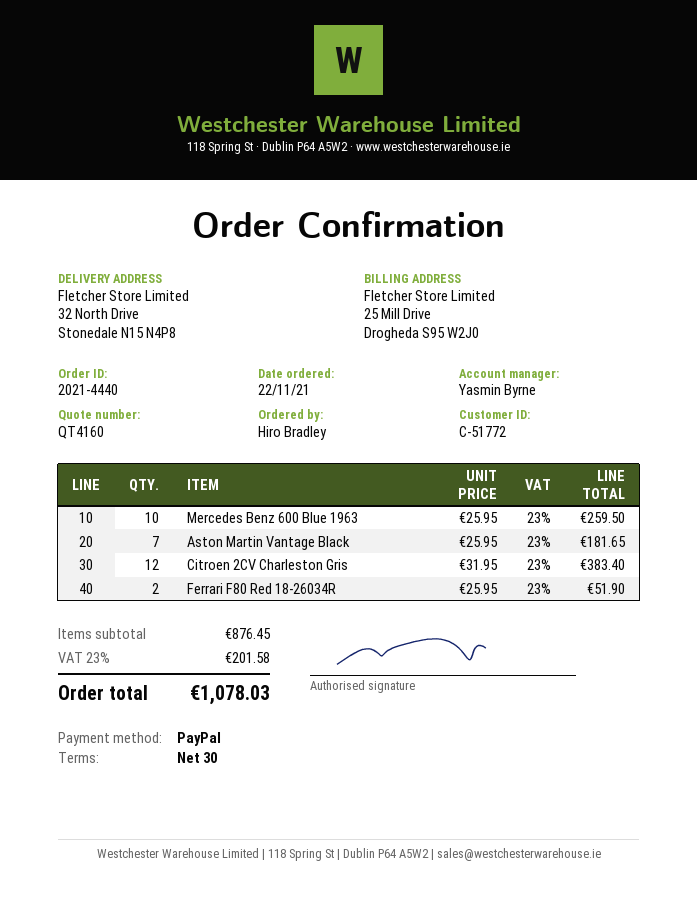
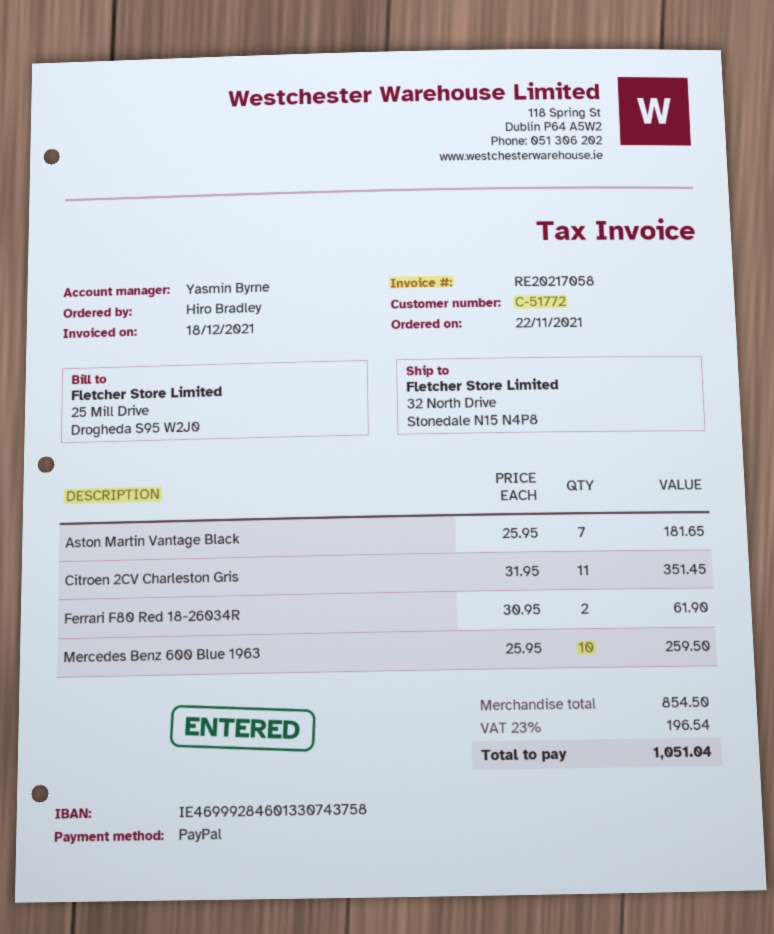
Citroen 2CV Charleston Gris: 12 x 31.95 = 383.40 -> 11 x 31.95 = 351.45
Ferrari F80 Red 18-26034R: 2 x 25.95 = 51.90 -> 2 x 30.95 = 61.90
subtotal: 876.45 -> 854.50
tax: 23% = 201.58 -> 23% = 196.54
total: 1078.03 -> 1051.04

